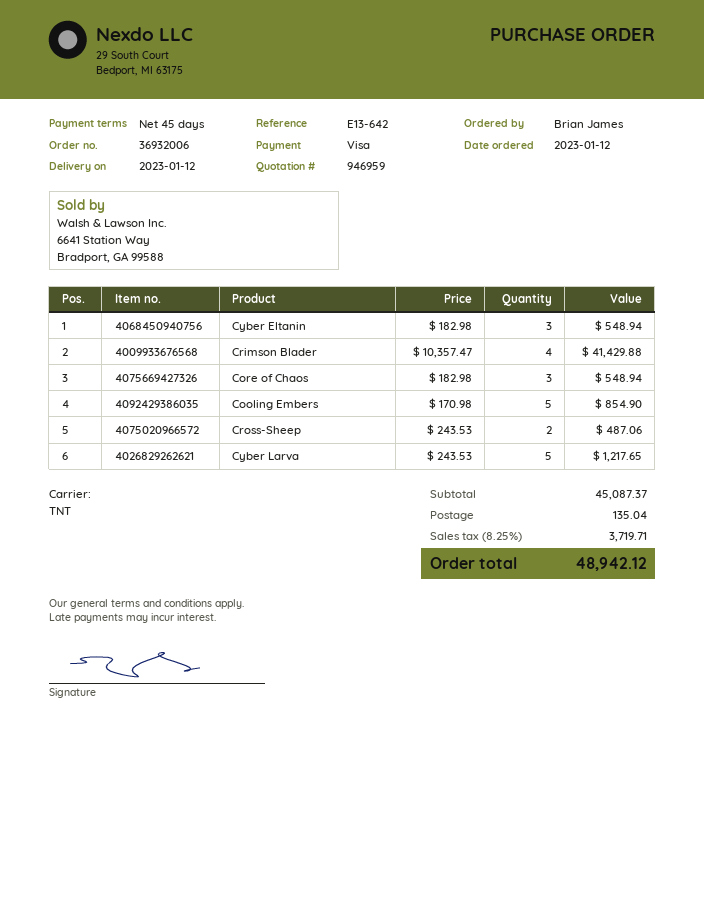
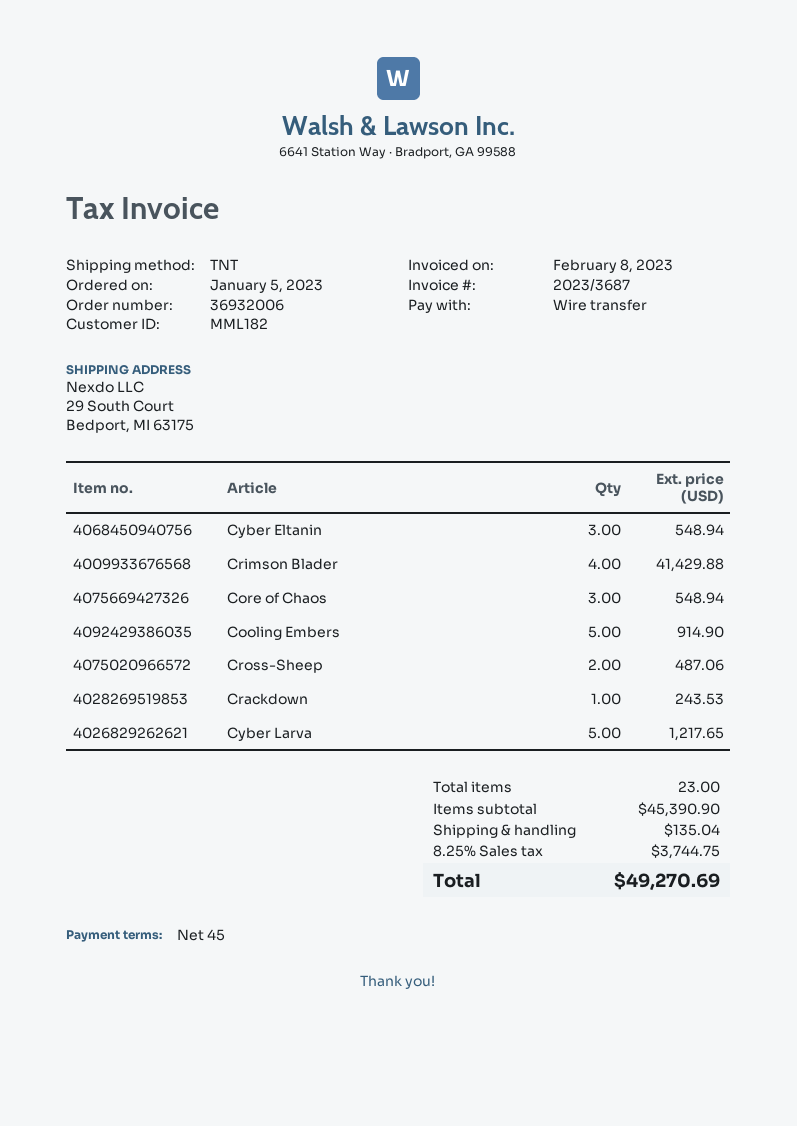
order date: 2023-01-12 -> 2023-01-05
payment method: Visa -> bank transfer
Cooling Embers: 5 for 854.90 -> 5 for 914.90
Crackdown: none -> 1 for 243.53
subtotal: 45087.37 -> 45390.90
tax: 8.25% = 3719.71 -> 8.25% = 3744.75
total: 48942.12 -> 49270.69

